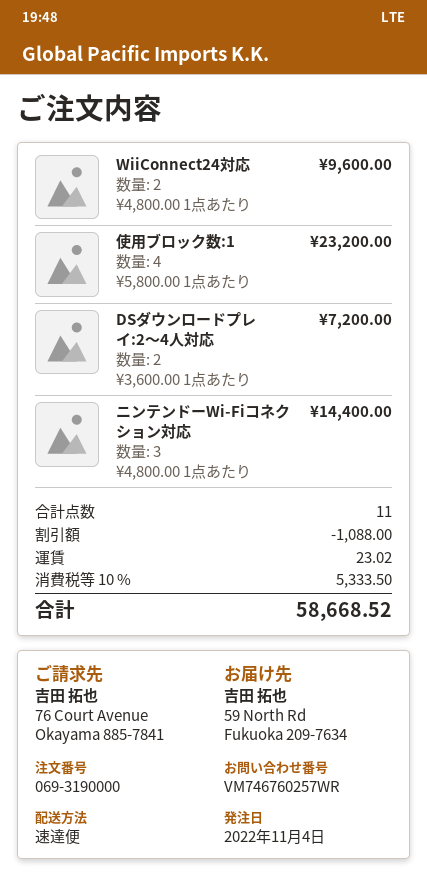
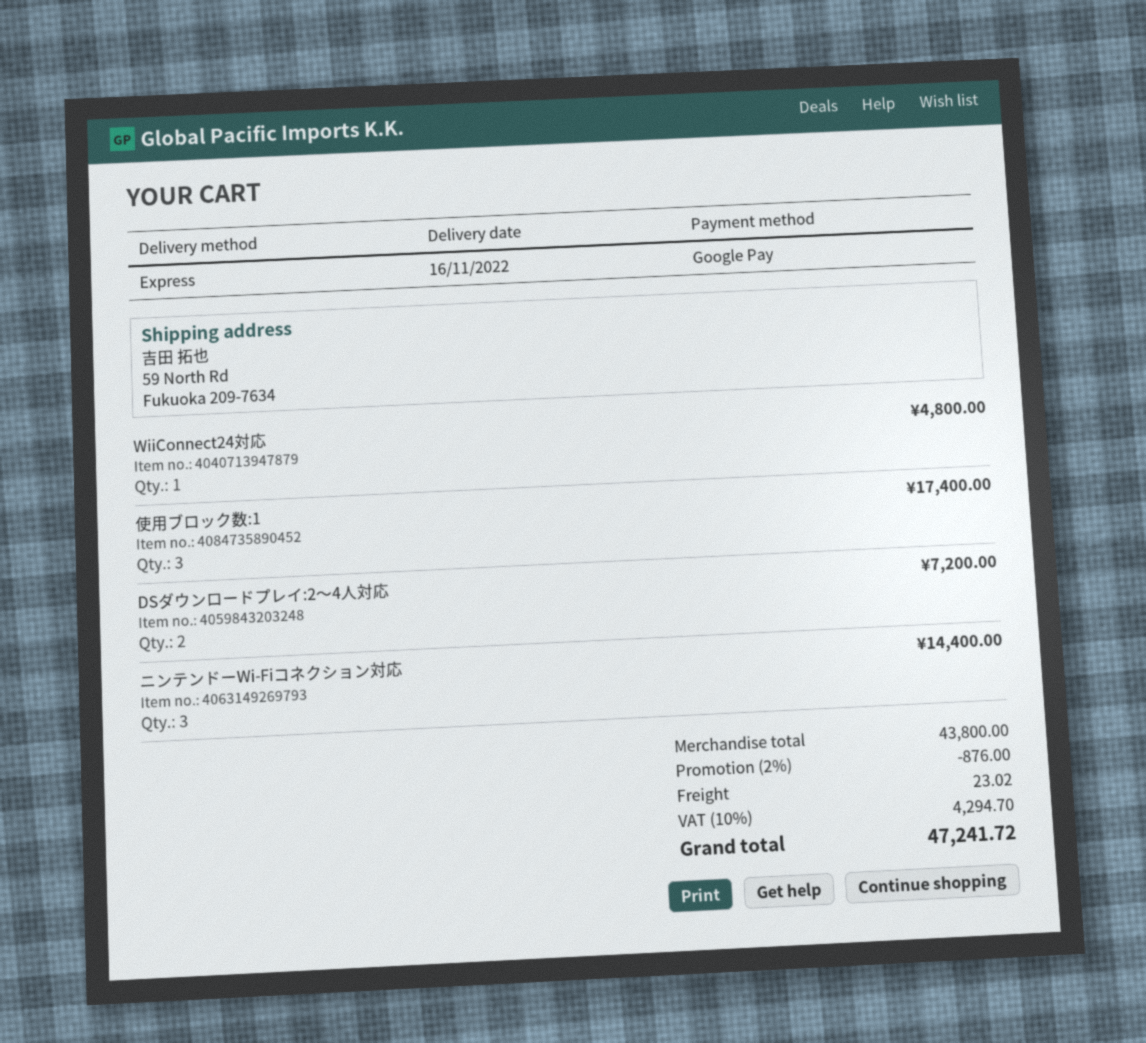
WiiConnect24対応: 2 for 9600.00 -> 1 for 4800.00
使用ブロック数:1: 4 for 23200.00 -> 3 for 17400.00
discount: 1088.00 -> 876.00
tax: 10% = 5333.50 -> 10% = 4294.70
total: 58668.52 -> 47241.72

